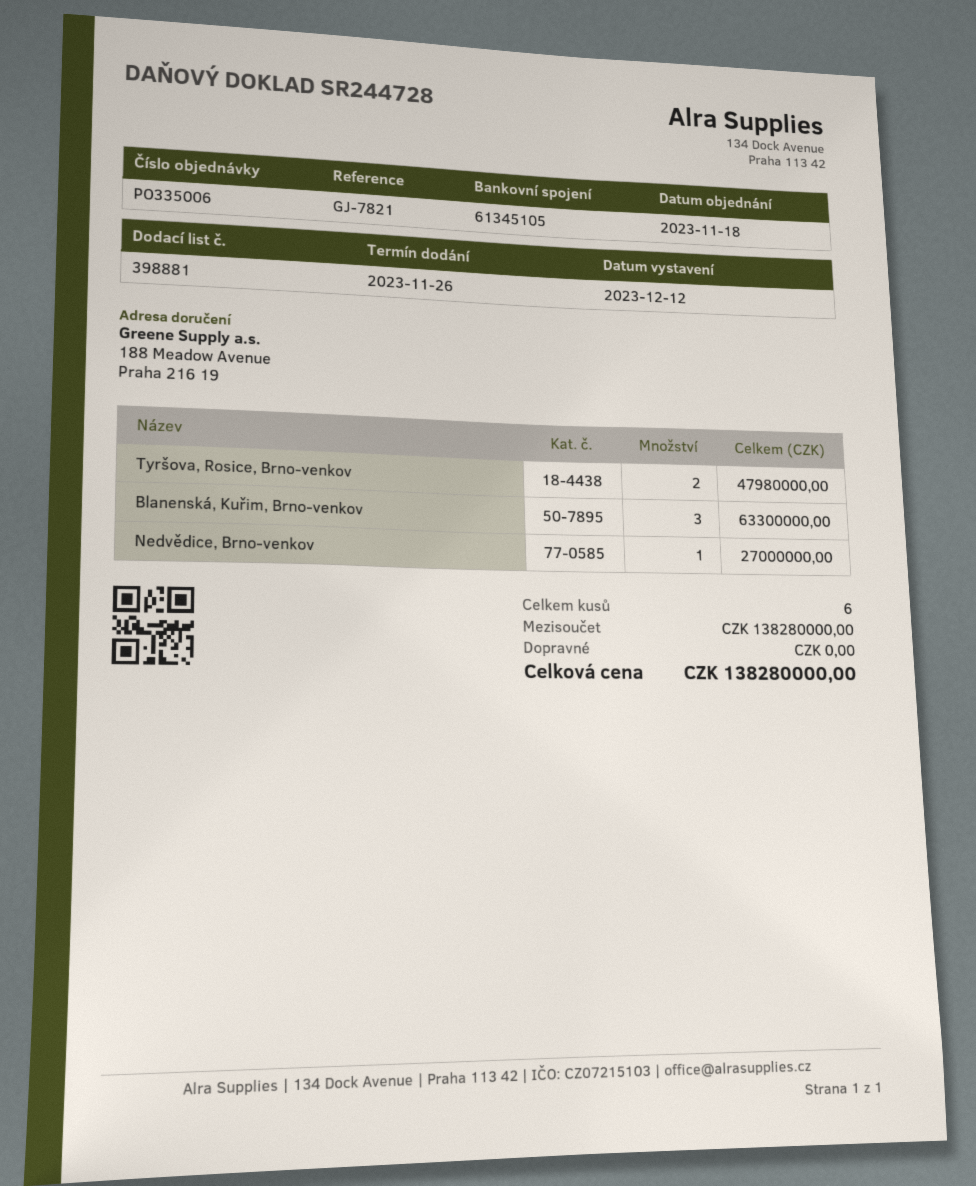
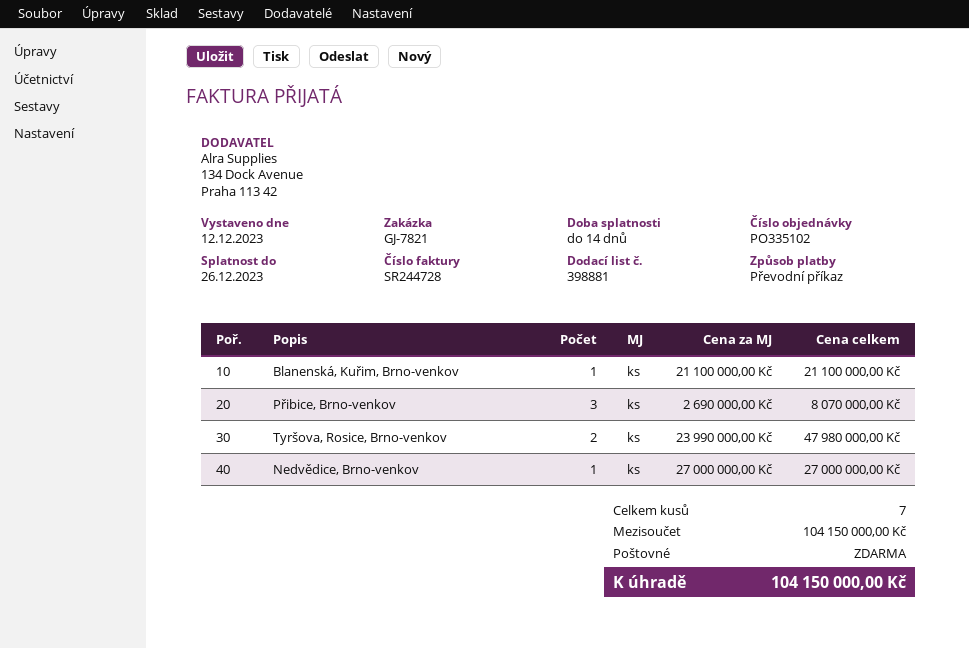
order number: PO335006 -> PO335102
Blanenská, Kuřim, Brno-venkov: 3 for 63300000.00 -> 1 for 21100000.00
Přibice, Brno-venkov: none -> 3 for 8070000.00
total quantity: 6 -> 7
subtotal: 138280000.00 -> 104150000.00
total: 138280000.00 -> 104150000.00

